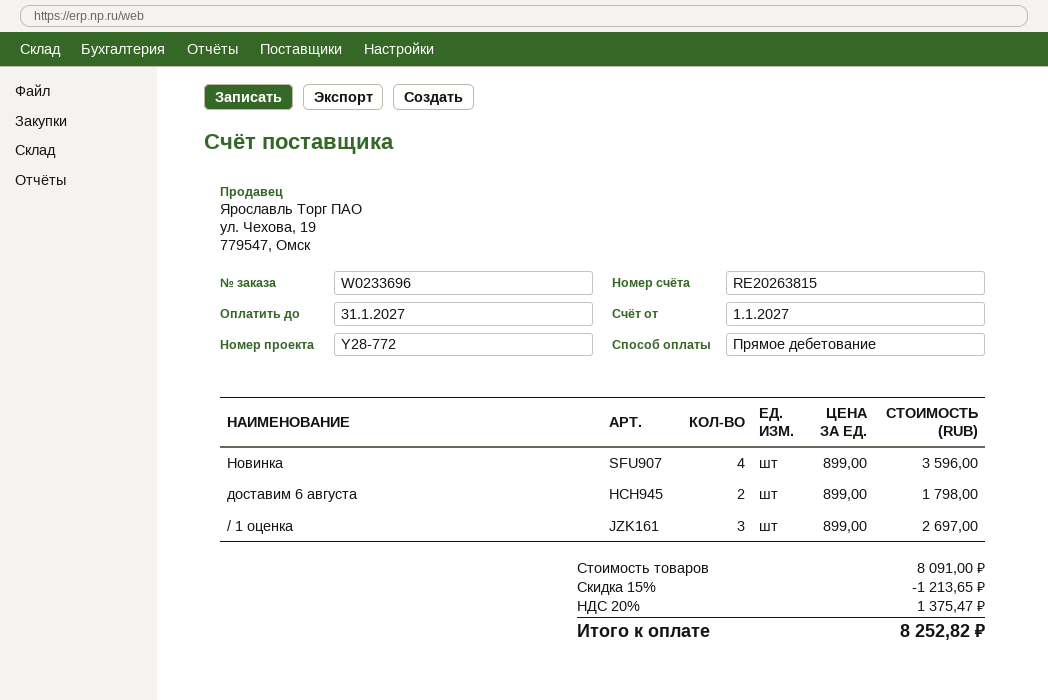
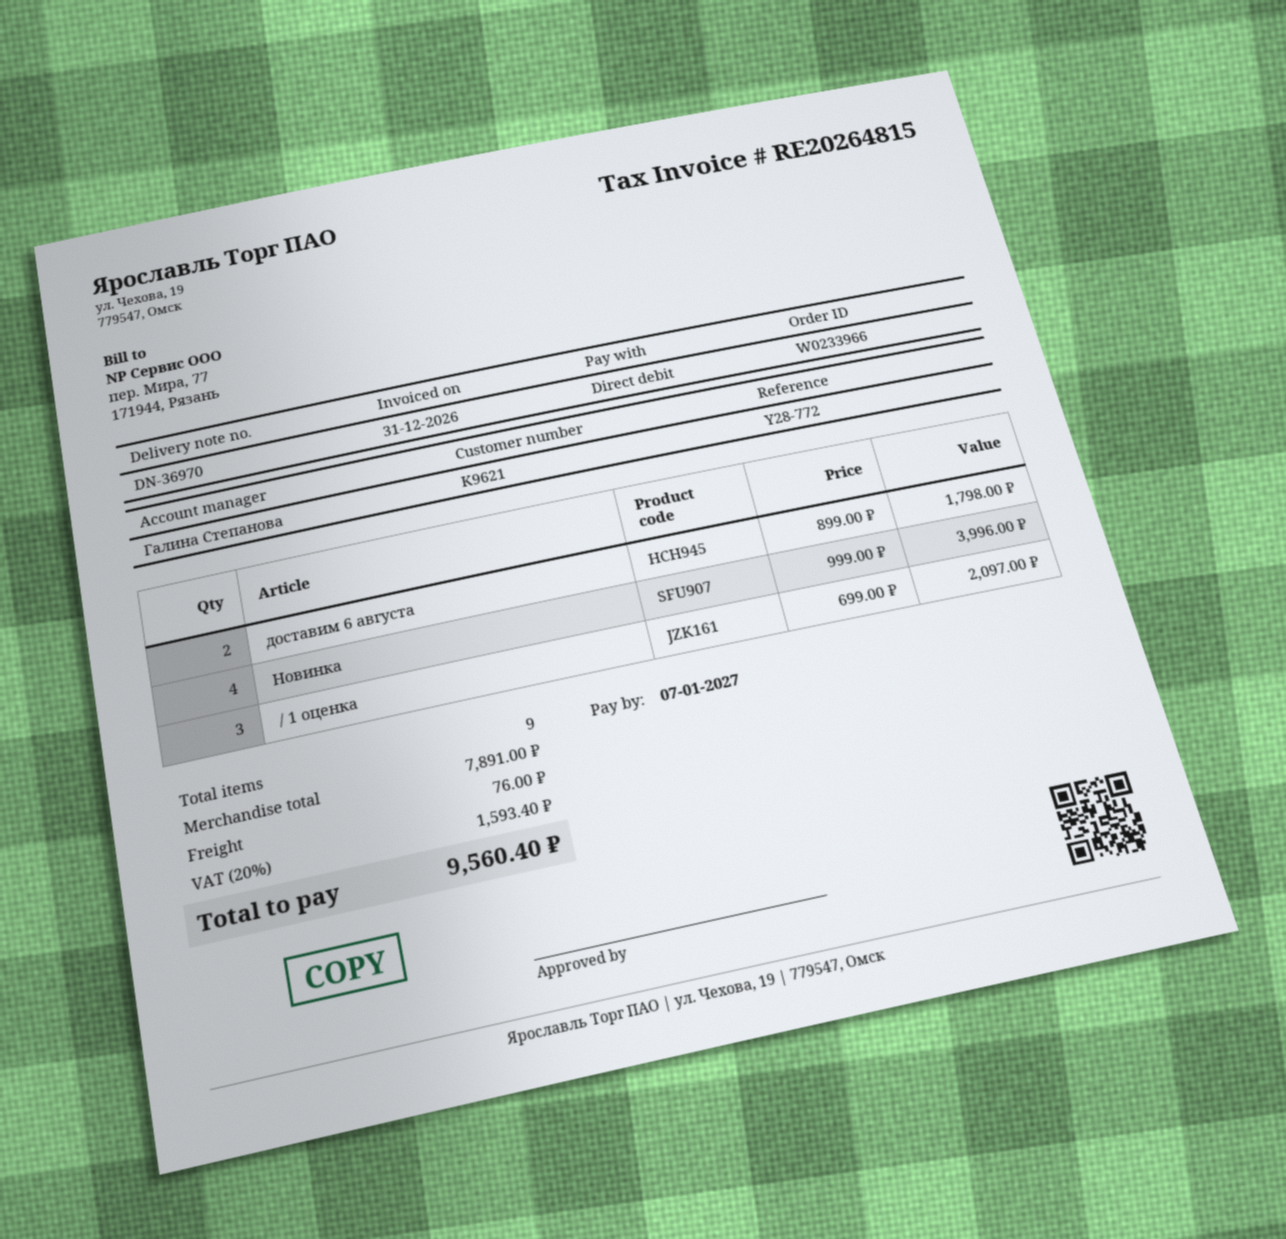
order number: W0233696 -> W0233966
invoice number: RE20263815 -> RE20264815
invoice date: 2027-01-01 -> 2026-12-31
due date: 2027-01-31 -> 2027-01-07
Новинка: 4 x 899.00 = 3596.00 -> 4 x 999.00 = 3996.00
/ 1 оценка: 3 x 899.00 = 2697.00 -> 3 x 699.00 = 2097.00
subtotal: 8091.00 -> 7891.00
discount: 15% = 1213.65 -> none
shipping: none -> 76.00
tax: 20% = 1375.47 -> 20% = 1593.40
total: 8252.82 -> 9560.40

